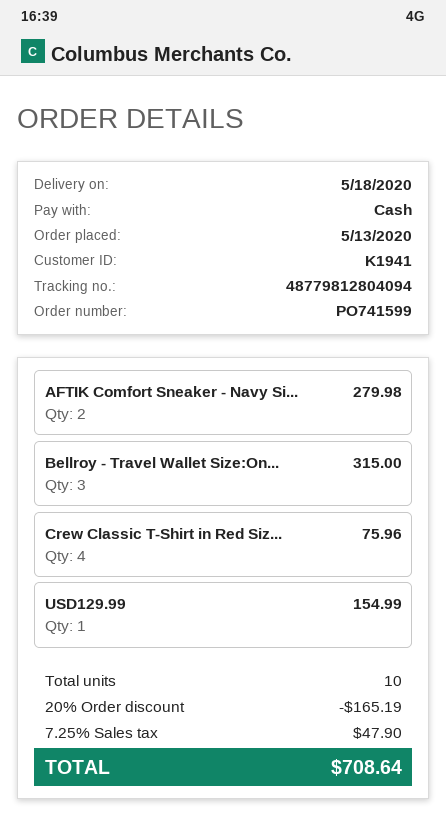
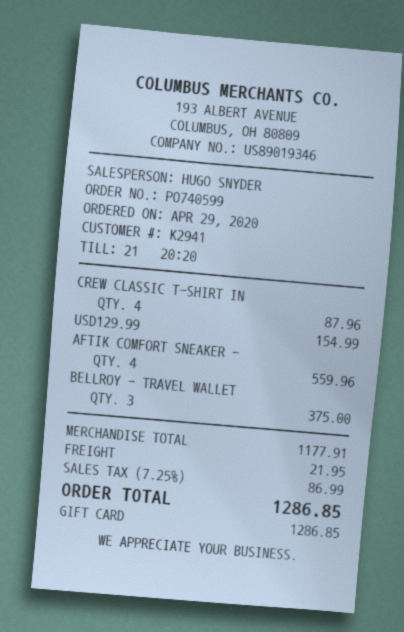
order number: PO741599 -> PO740599
order date: 2020-05-13 -> 2020-04-29
customer number: K1941 -> K2941
payment method: cash -> gift card
AFTIK Comfort Sneaker - Navy Si...: 2 for 279.98 -> 4 for 559.96
Bellroy - Travel Wallet Size:On...: 3 for 315.00 -> 3 for 375.00
Crew Classic T-Shirt in Red Siz...: 4 for 75.96 -> 4 for 87.96
discount: 20% = 165.19 -> none
shipping: none -> 21.95
tax: 7.25% = 47.90 -> 7.25% = 86.99
total: 708.64 -> 1286.85

